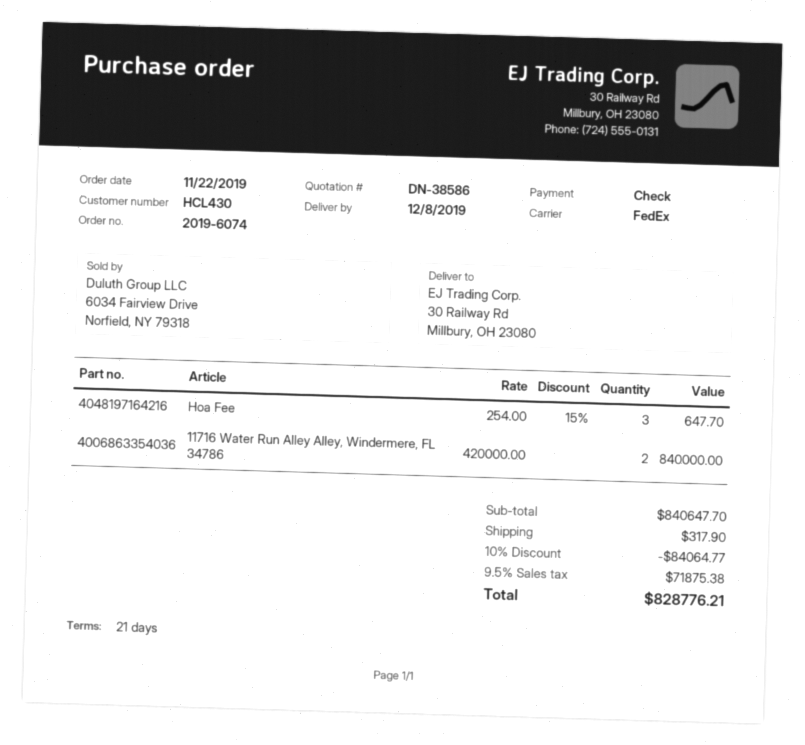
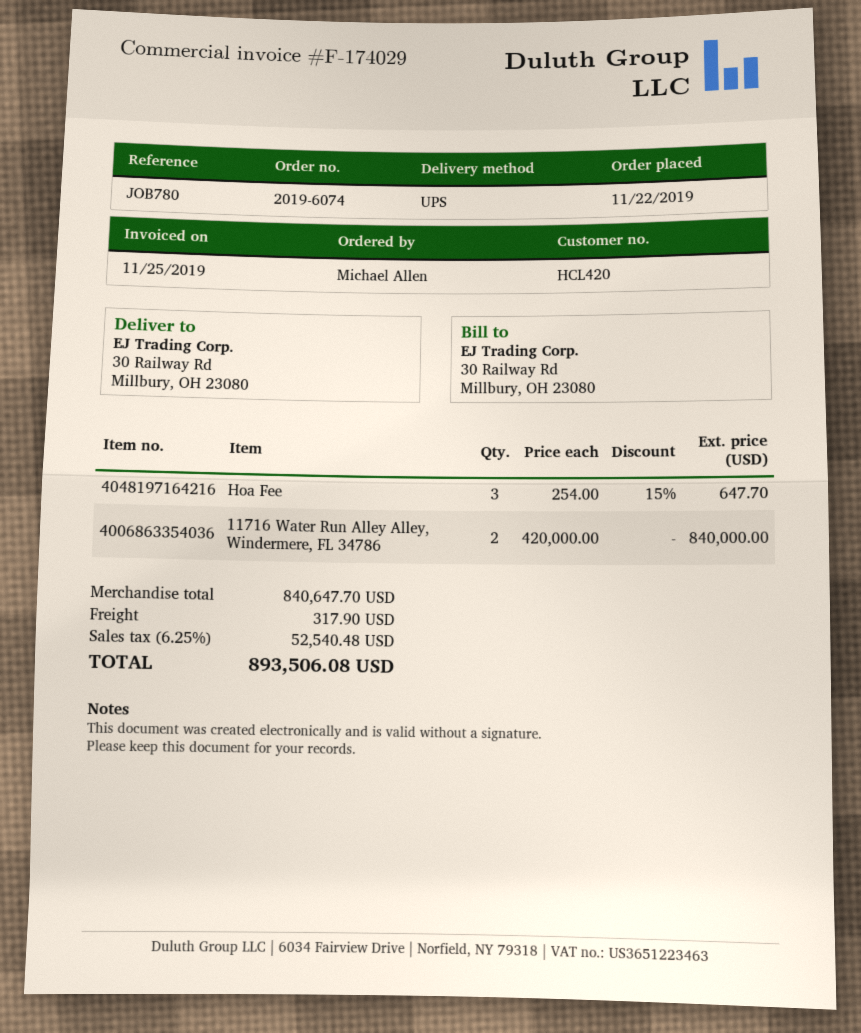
customer number: HCL430 -> HCL420
shipping method: FedEx -> UPS
discount: 10% = 84064.77 -> none
tax: 9.5% = 71875.38 -> 6.25% = 52540.48
total: 828776.21 -> 893506.08

